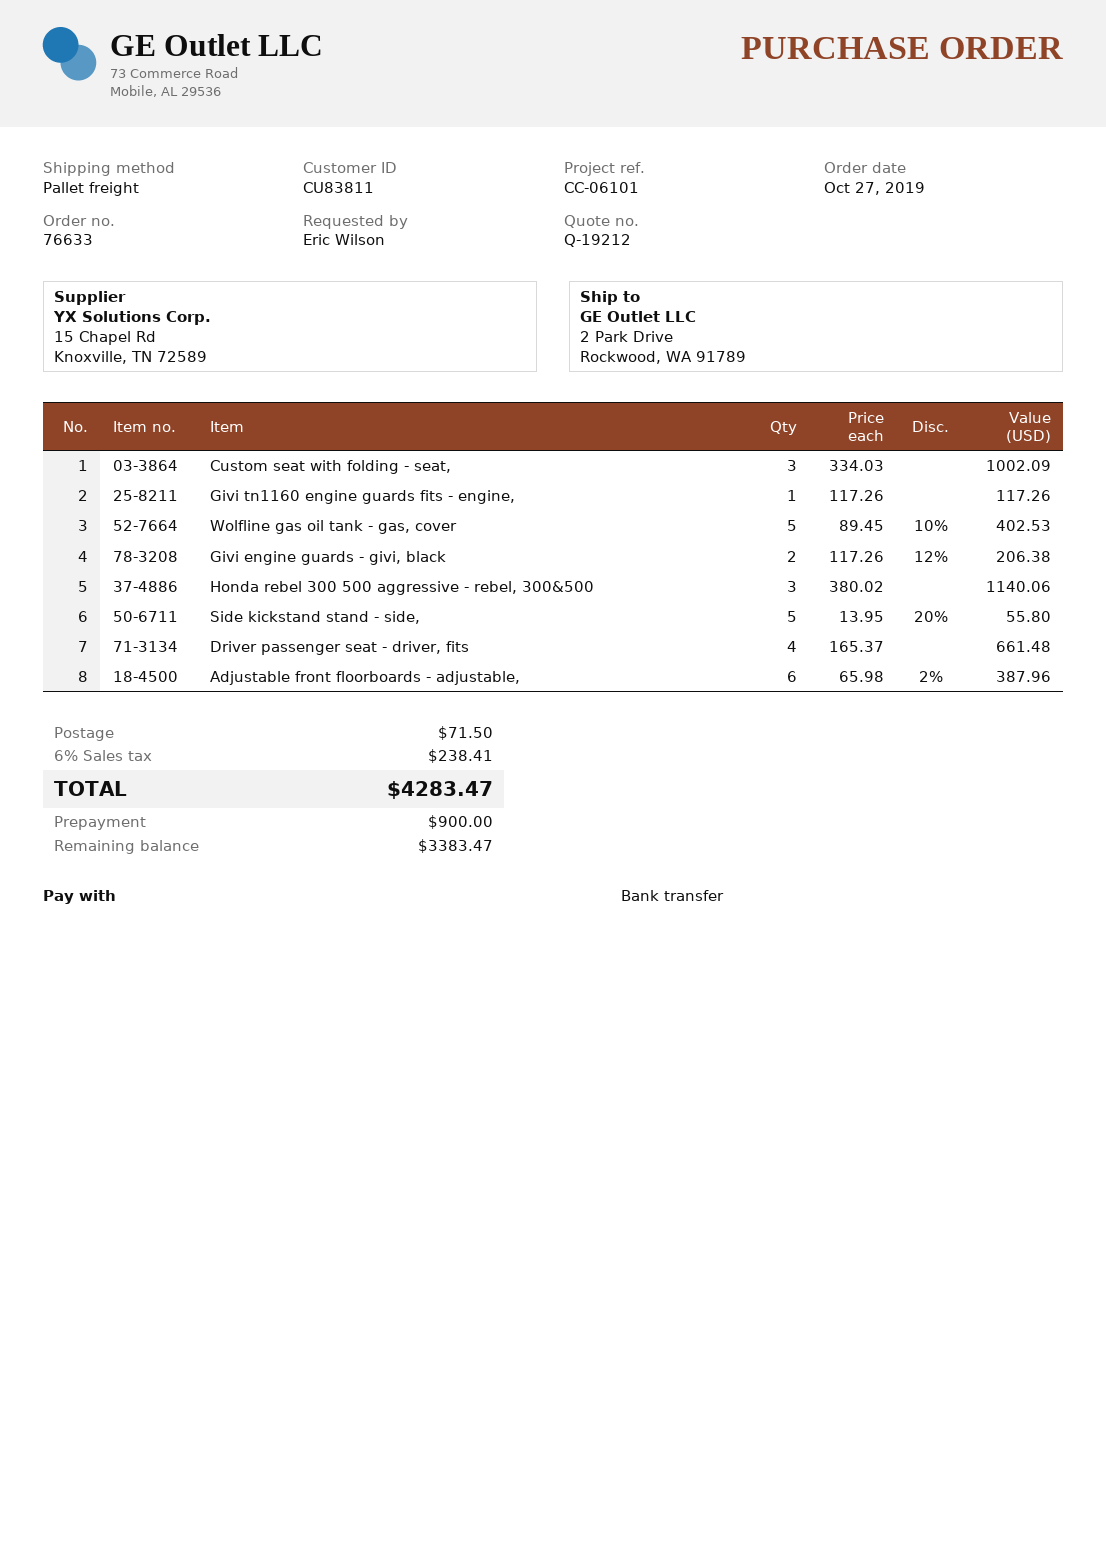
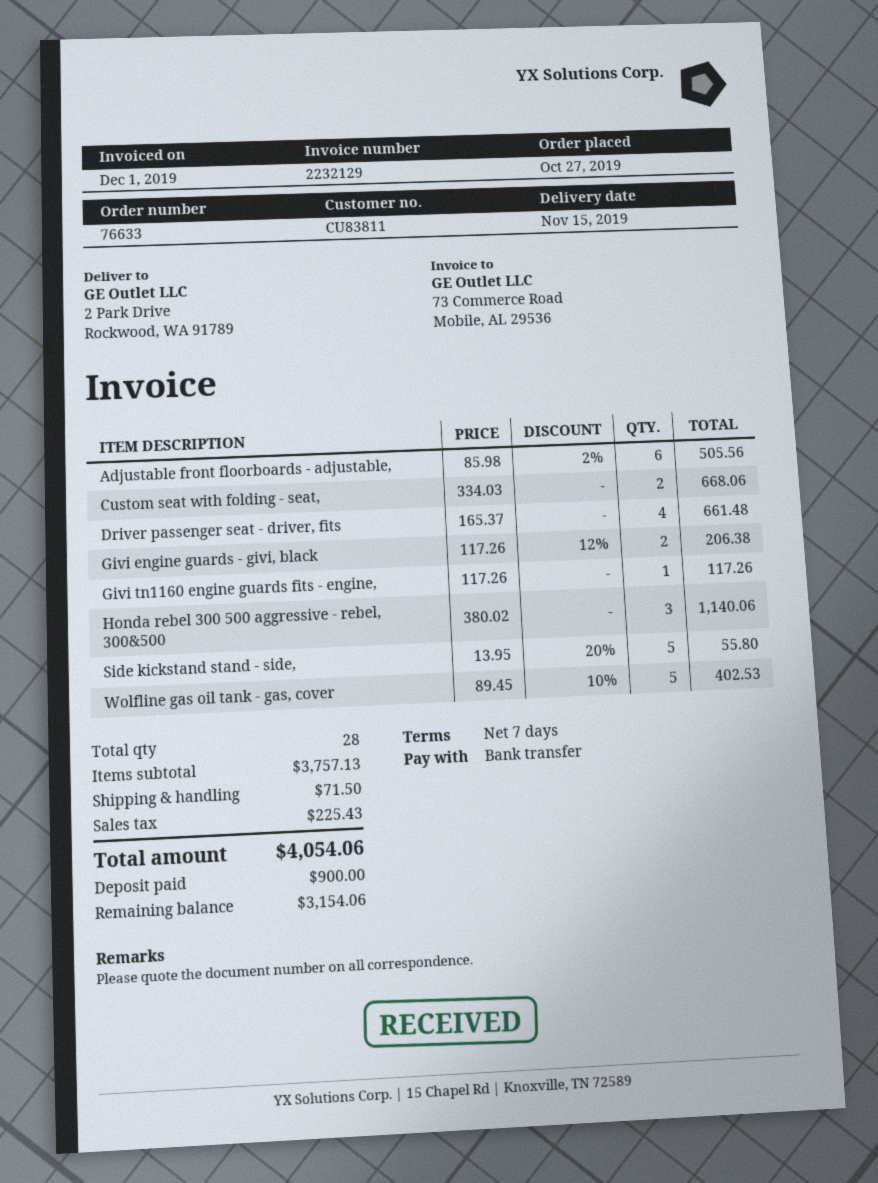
Custom seat with folding - seat,: 3 x 334.03 = 1002.09 -> 2 x 334.03 = 668.06
Adjustable front floorboards - adjustable,: 6 x 65.98 - 2% = 387.96 -> 6 x 85.98 - 2% = 505.56
tax: 238.41 -> 225.43
total: 4283.47 -> 4054.06
balance: 3383.47 -> 3154.06

